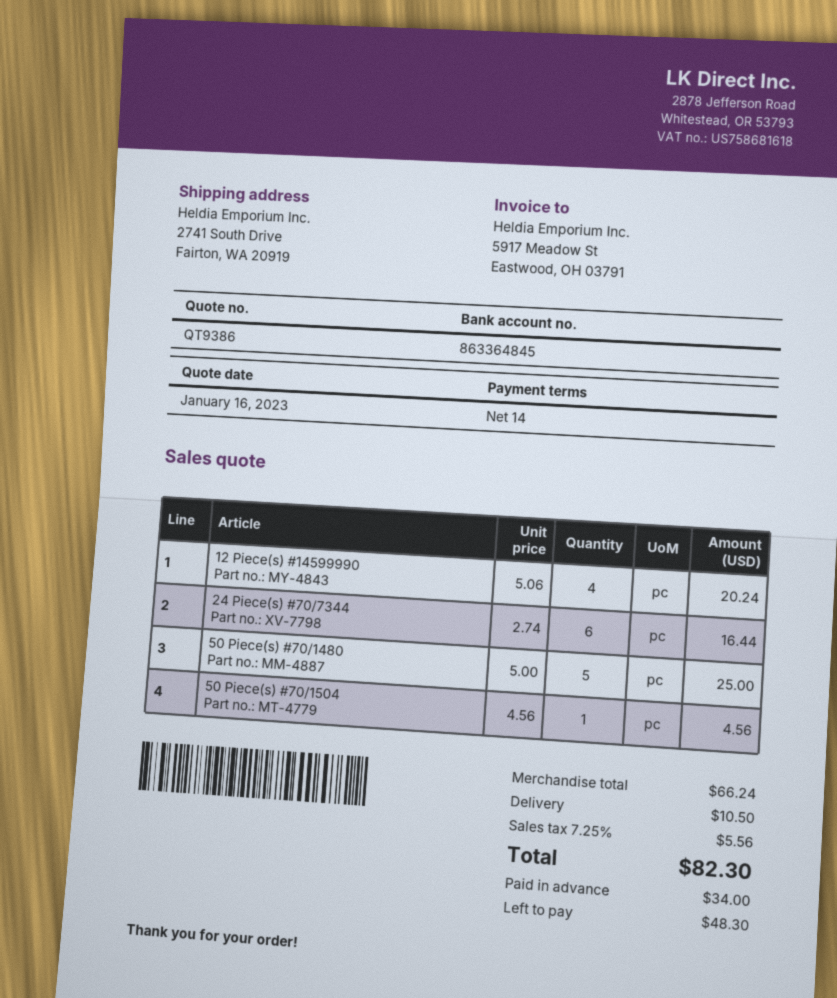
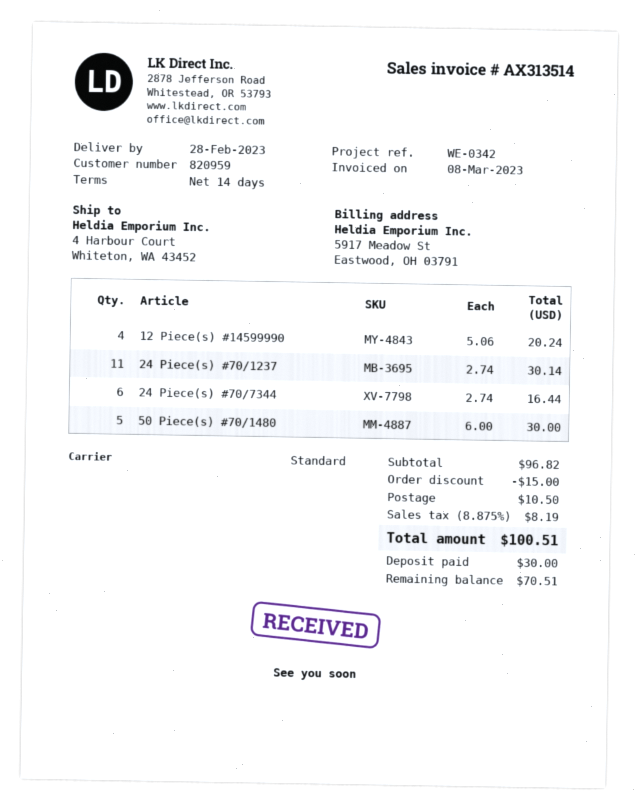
ship to: 2741 South Drive, Fairton, WA 20919 -> 4 Harbour Court, Whiteton, WA 43452
50 Piece(s) #70/1480: 5 x 5.00 = 25.00 -> 5 x 6.00 = 30.00
50 Piece(s) #70/1504: 1 x 4.56 = 4.56 -> none
24 Piece(s) #70/1237: none -> 11 x 2.74 = 30.14
subtotal: 66.24 -> 96.82
discount: none -> 15.00
tax: 7.25% = 5.56 -> 8.875% = 8.19
total: 82.30 -> 100.51
deposit: 34.00 -> 30.00
balance: 48.30 -> 70.51

